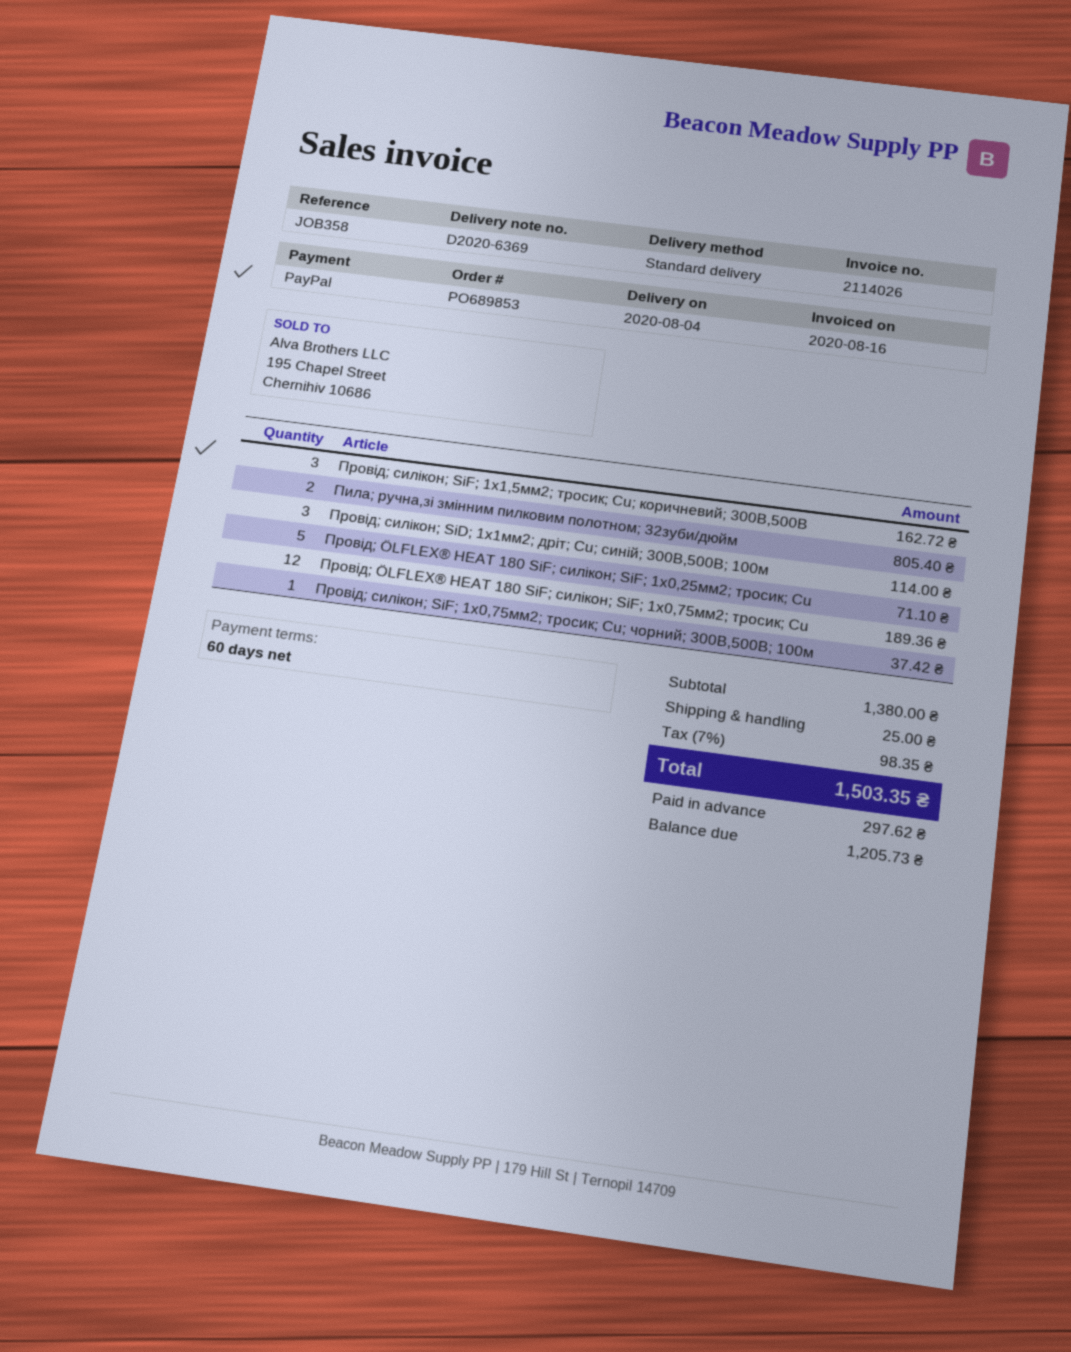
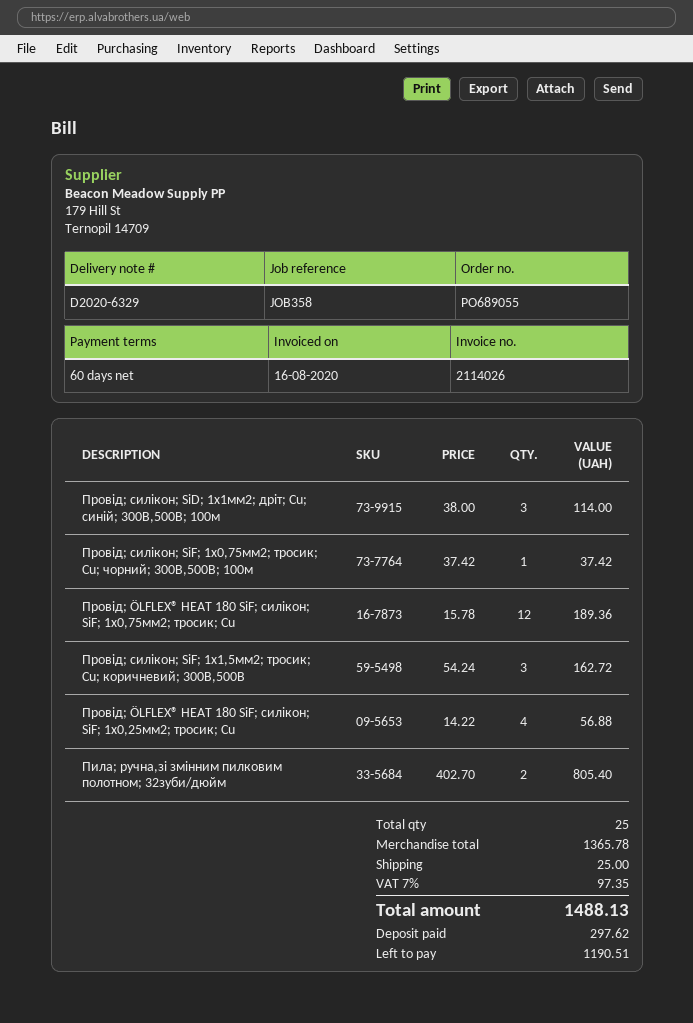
order number: PO689853 -> PO689055
delivery note number: D2020-6369 -> D2020-6329
Провід; ÖLFLEX® HEAT 180 SiF; силікон; SiF; 1x0,25мм2; тросик; Cu: 5 for 71.10 -> 4 for 56.88
subtotal: 1380.00 -> 1365.78
tax: 7% = 98.35 -> 7% = 97.35
total: 1503.35 -> 1488.13
balance: 1205.73 -> 1190.51

